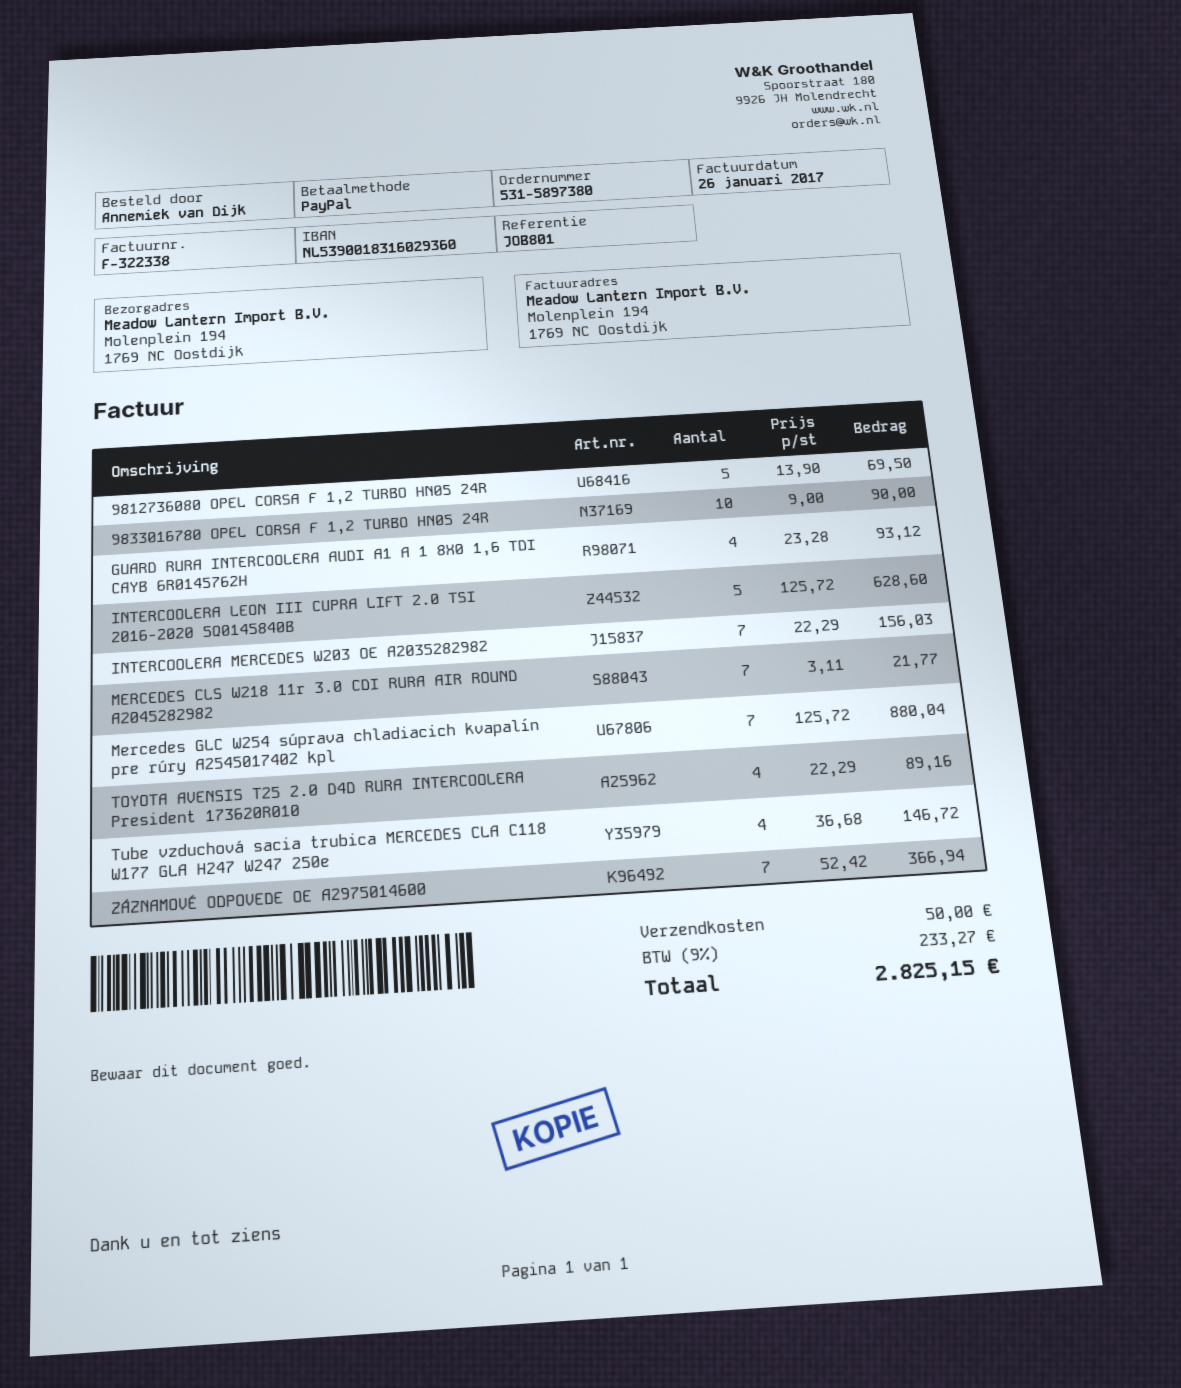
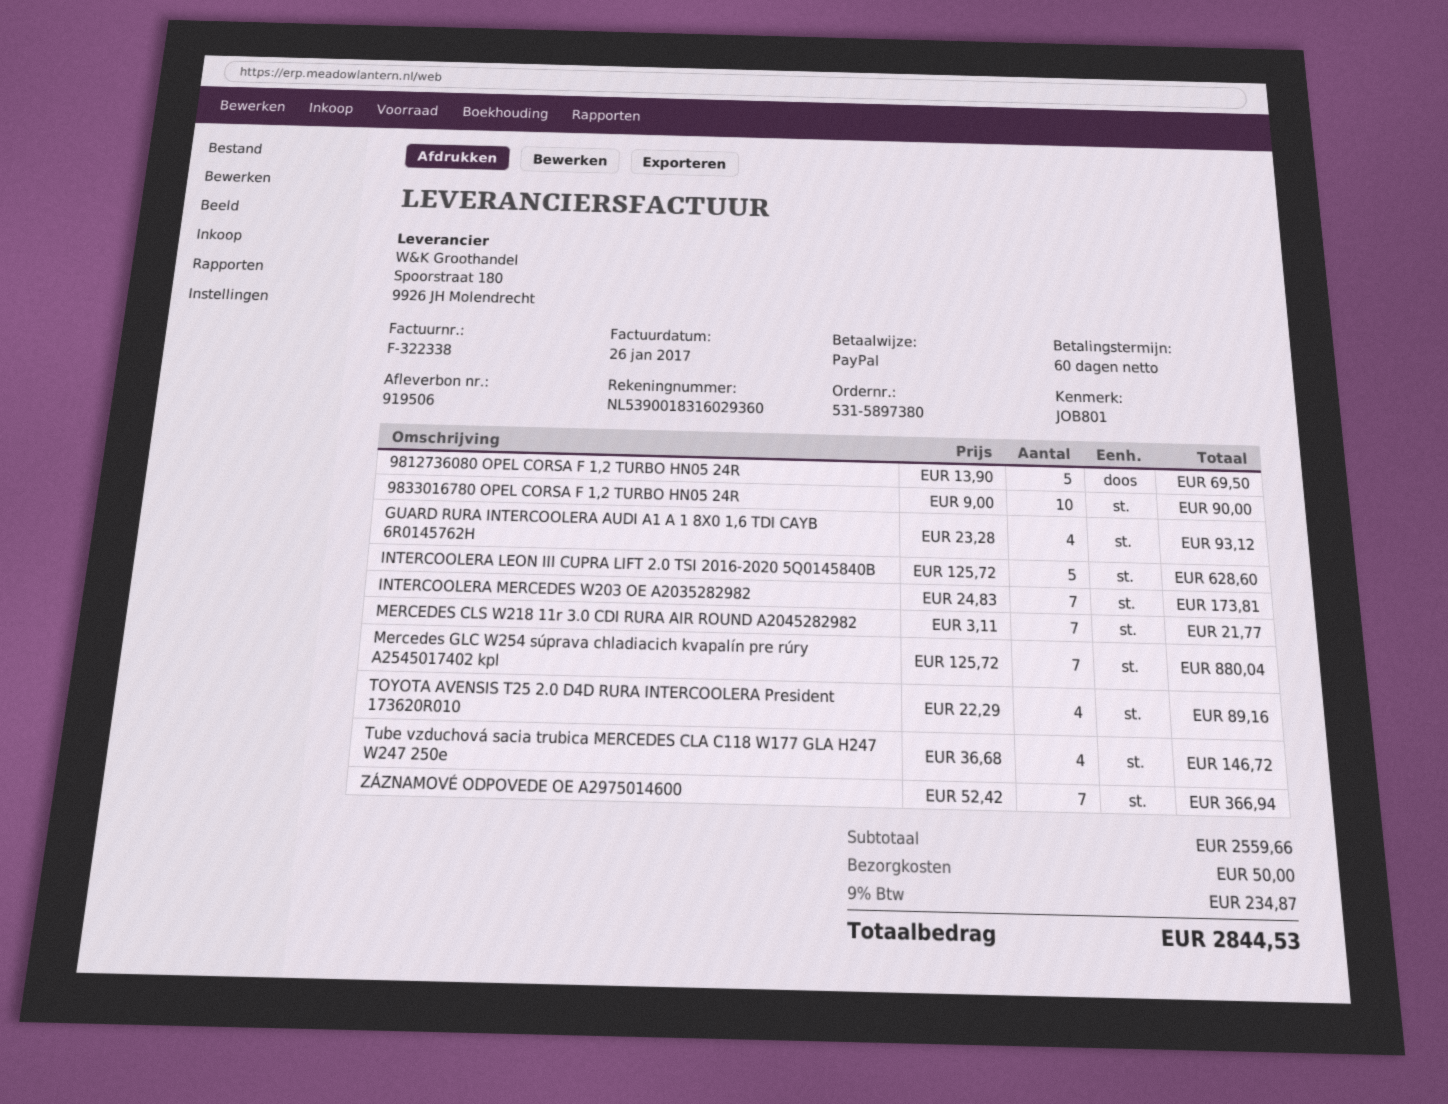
INTERCOOLERA MERCEDES W203 OE A2035282982: 7 x 22.29 = 156.03 -> 7 x 24.83 = 173.81
tax: 9% = 233.27 -> 9% = 234.87
total: 2825.15 -> 2844.53

